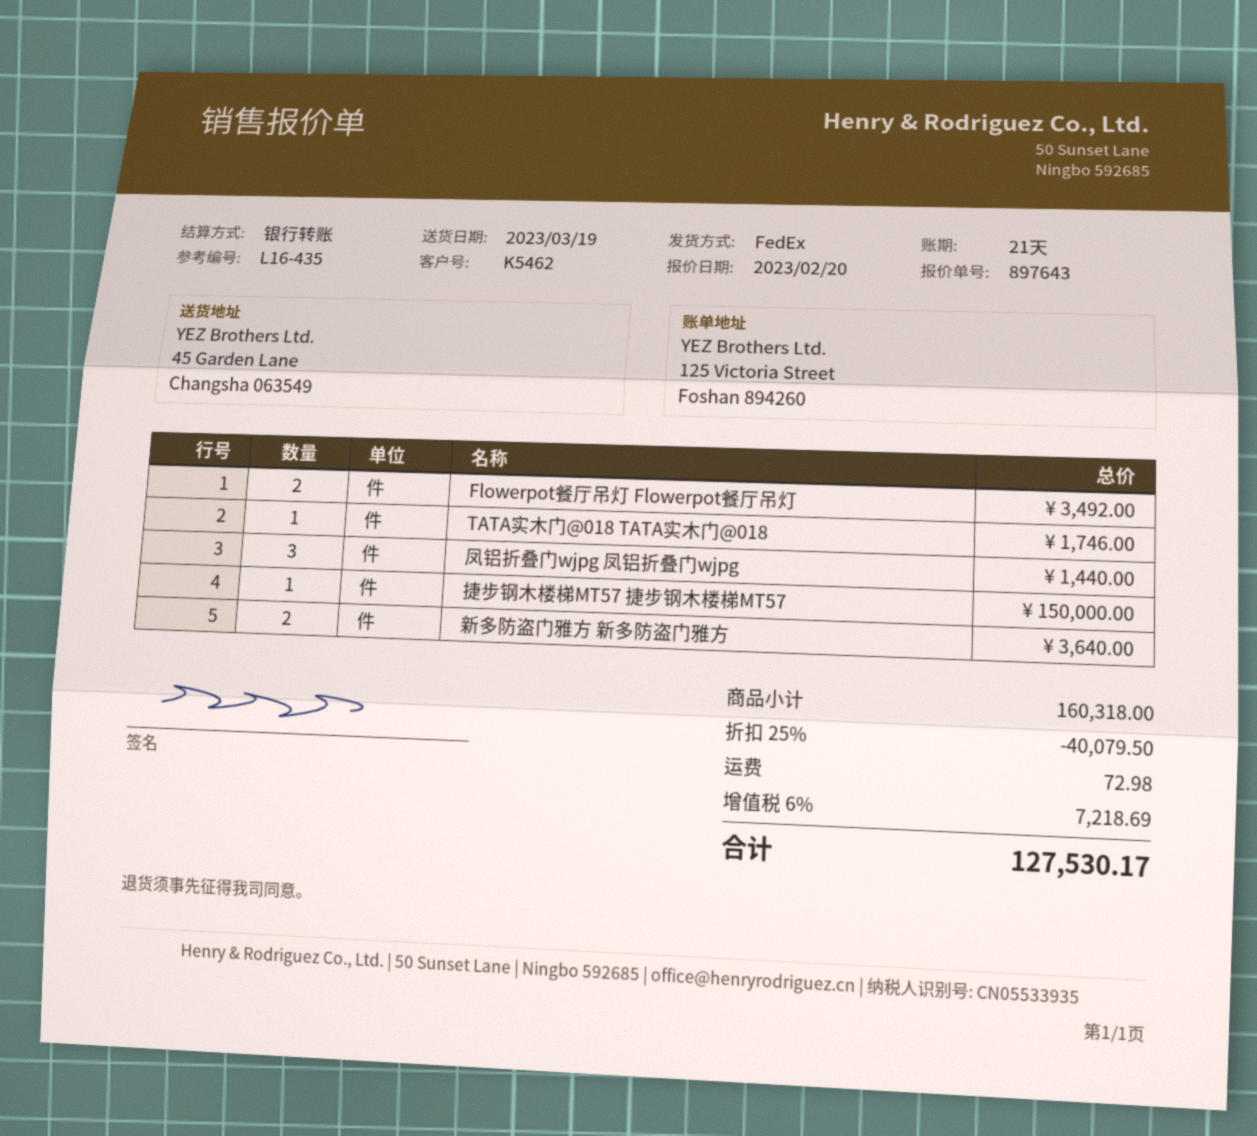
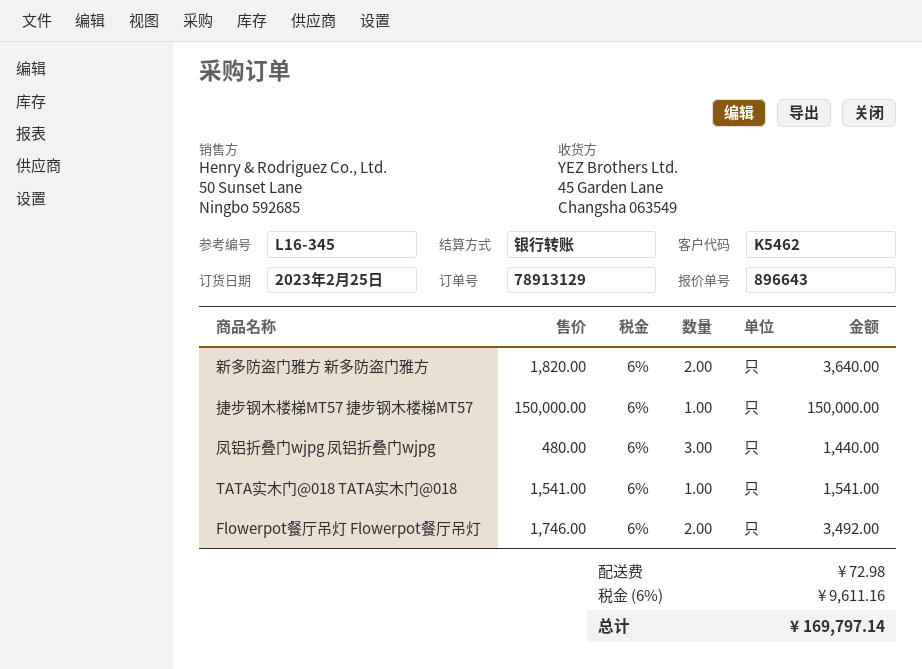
quote number: 897643 -> 896643
reference: L16-435 -> L16-345
TATA实木门@018 TATA实木门@018: 1 for 1746.00 -> 1 for 1541.00
discount: 25% = 40079.50 -> none
tax: 6% = 7218.69 -> 6% = 9611.16
total: 127530.17 -> 169797.14

